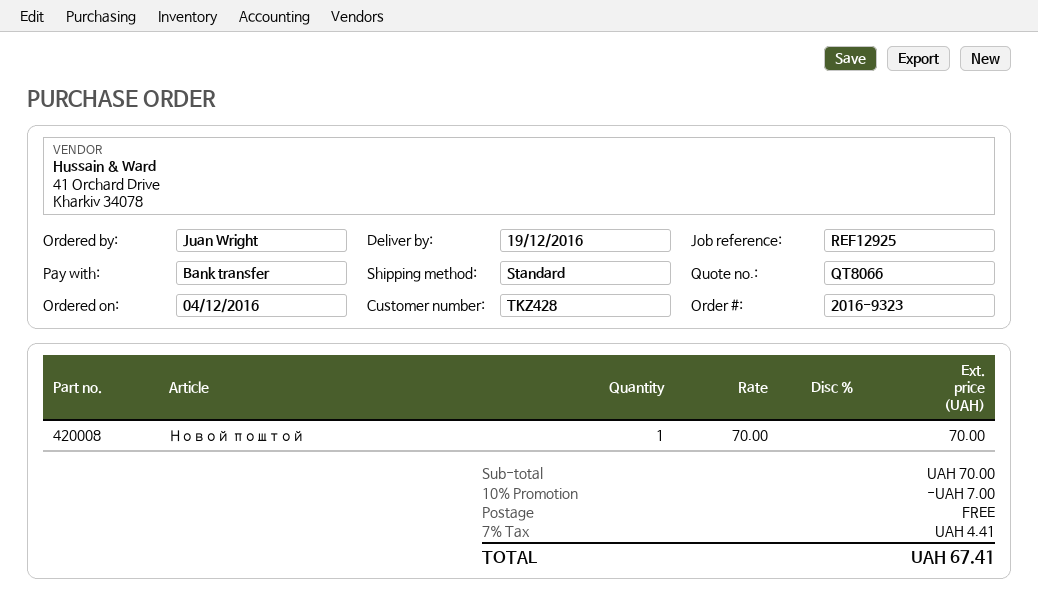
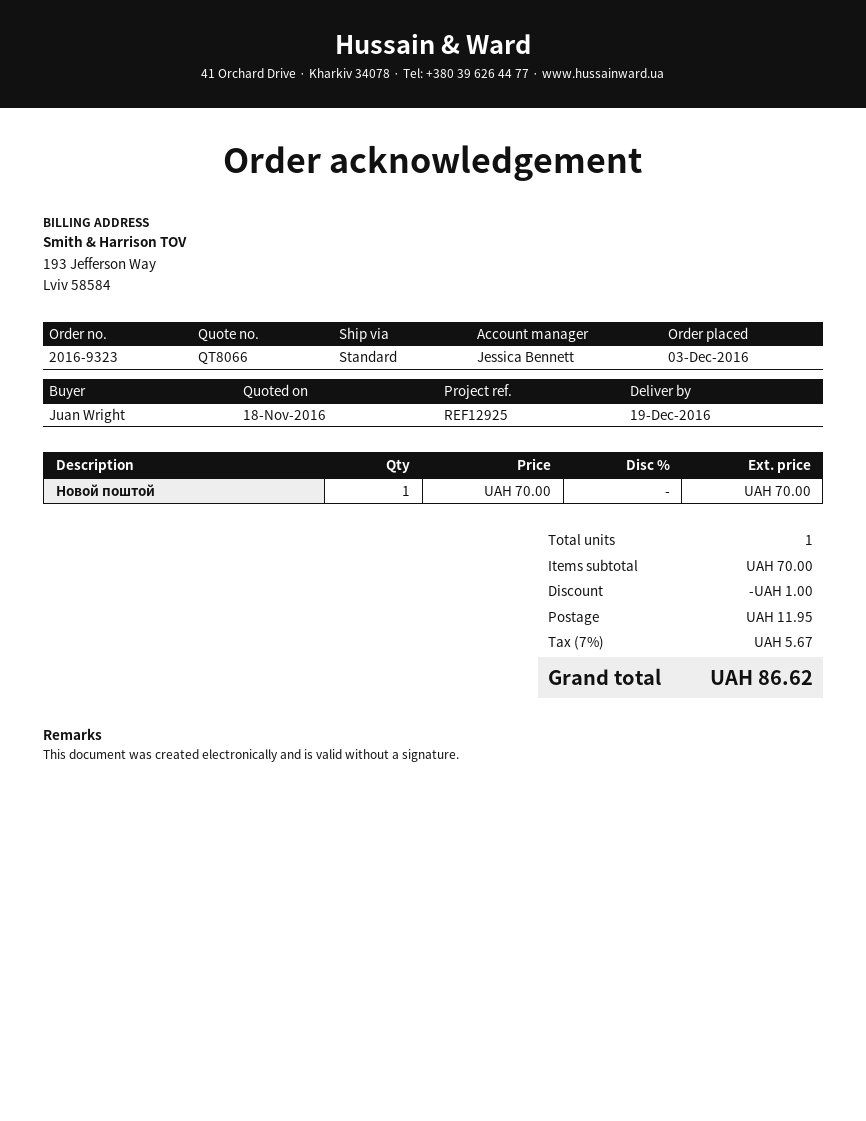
order date: 2016-12-04 -> 2016-12-03
discount: 7.00 -> 1.00
shipping: 0.00 -> 11.95
tax: 7% = 4.41 -> 7% = 5.67
total: 67.41 -> 86.62

